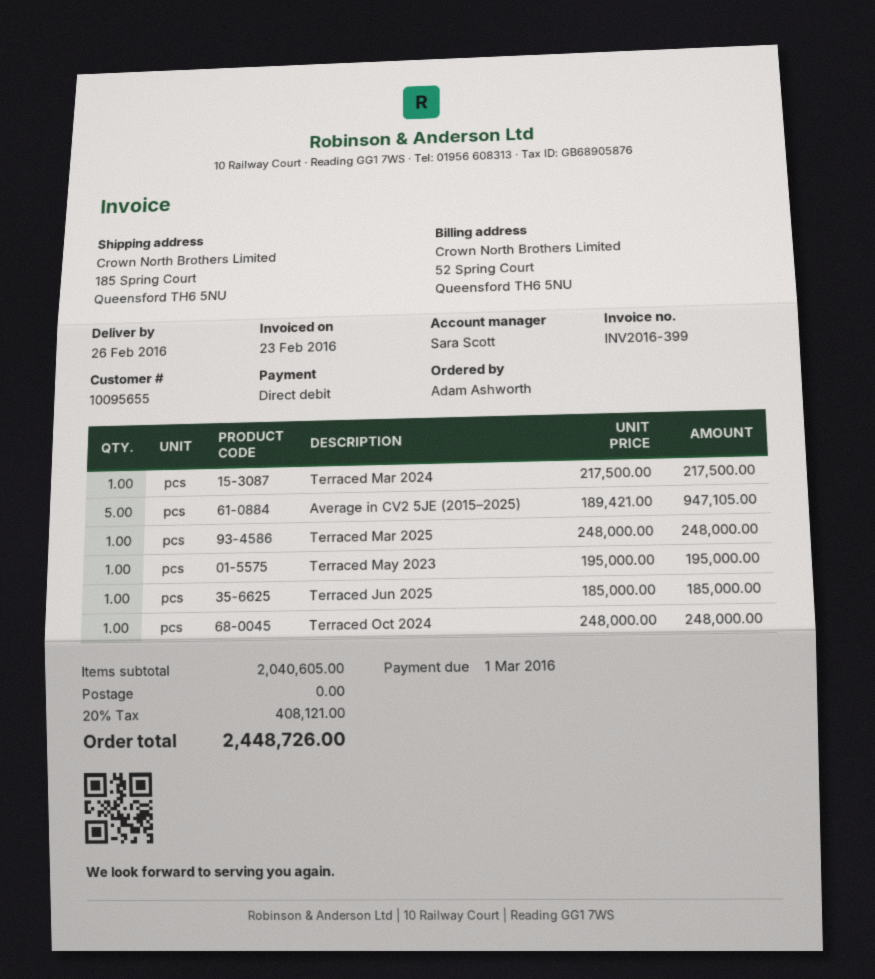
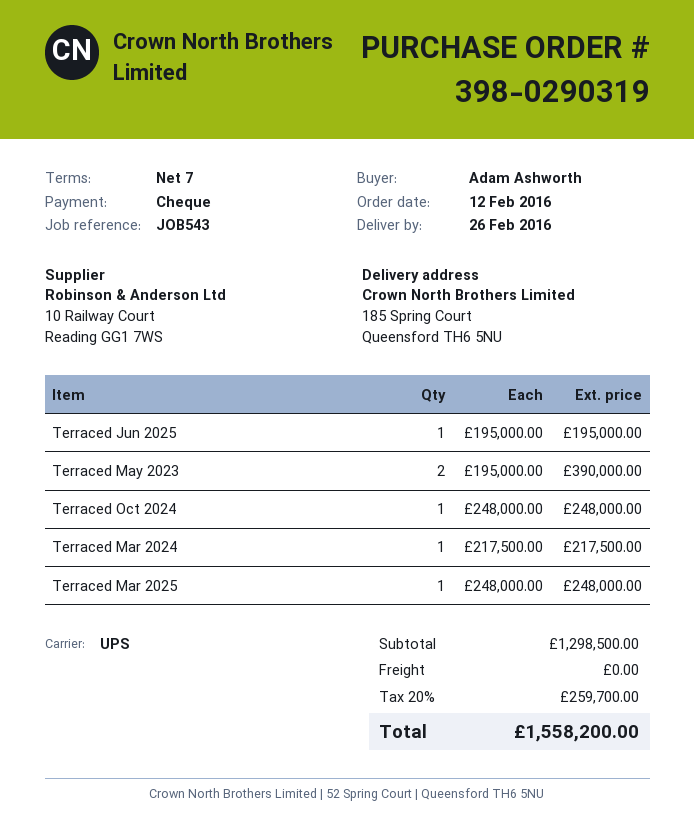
payment method: direct debit -> cheque
Average in CV2 5JE (2015–2025): 5 x 189421.00 = 947105.00 -> none
Terraced May 2023: 1 x 195000.00 = 195000.00 -> 2 x 195000.00 = 390000.00
Terraced Jun 2025: 1 x 185000.00 = 185000.00 -> 1 x 195000.00 = 195000.00
subtotal: 2040605.00 -> 1298500.00
tax: 20% = 408121.00 -> 20% = 259700.00
total: 2448726.00 -> 1558200.00

